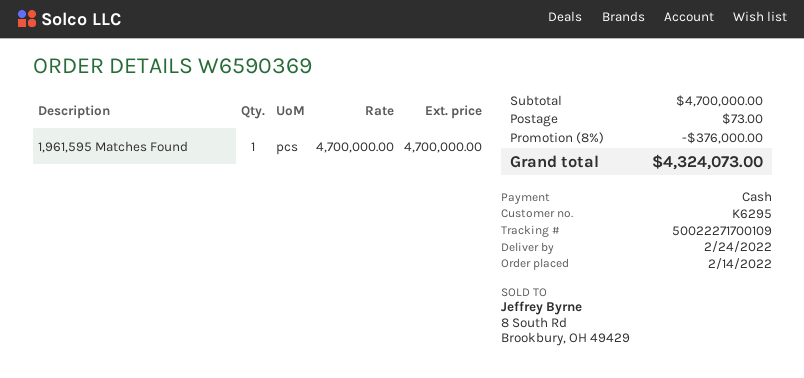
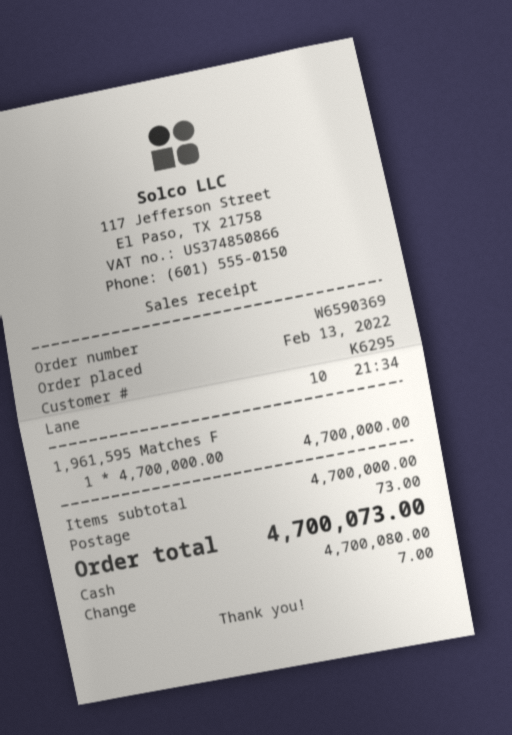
order date: 2022-02-14 -> 2022-02-13
discount: 8% = 376000.00 -> none
total: 4324073.00 -> 4700073.00

